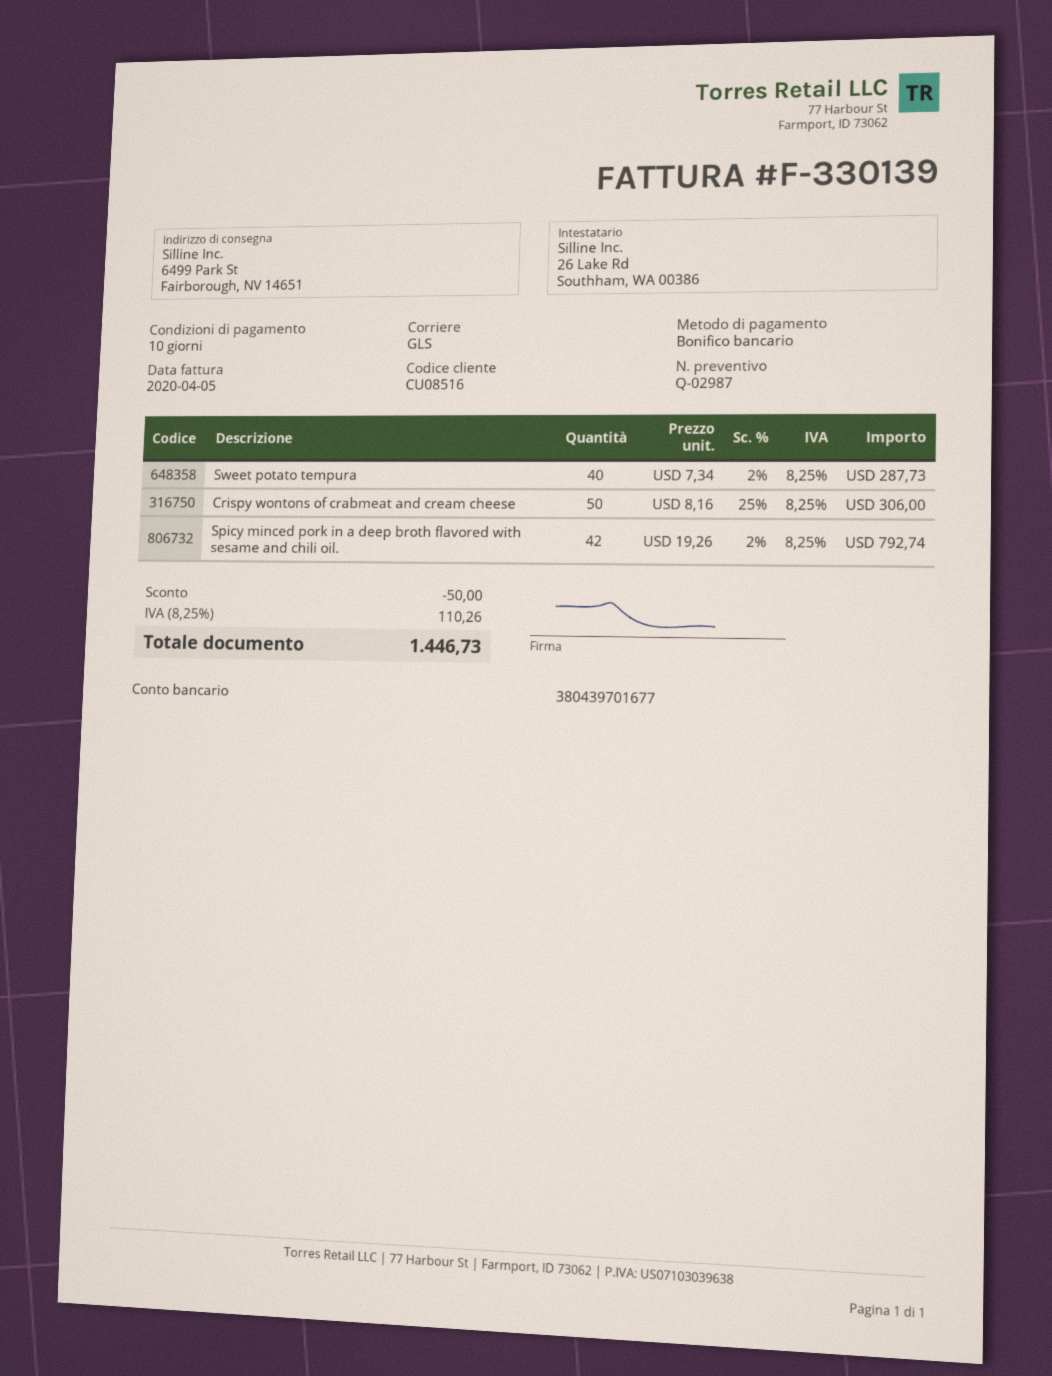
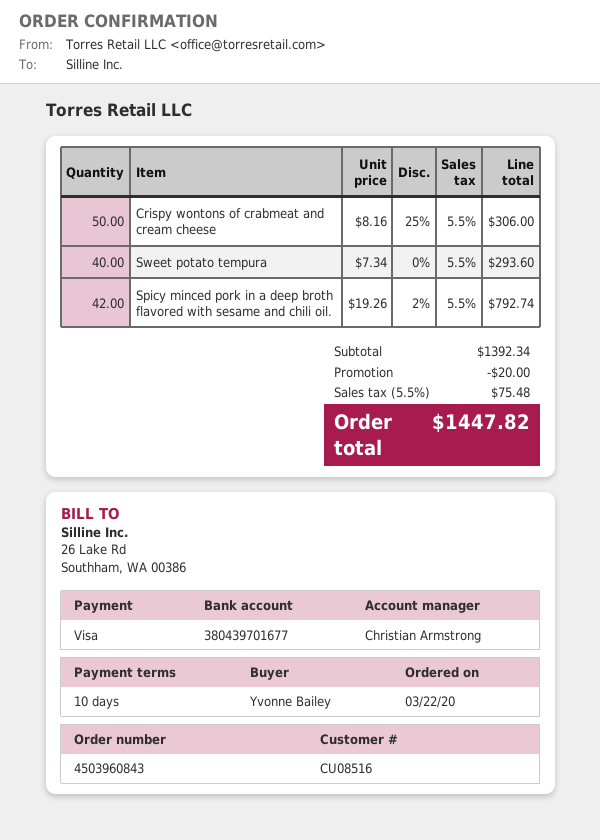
payment method: bank transfer -> Visa
Sweet potato tempura: 40 x 7.34 - 2% = 287.73 -> 40 x 7.34 = 293.60
discount: 50.00 -> 20.00
tax: 8.25% = 110.26 -> 5.5% = 75.48
total: 1446.73 -> 1447.82

